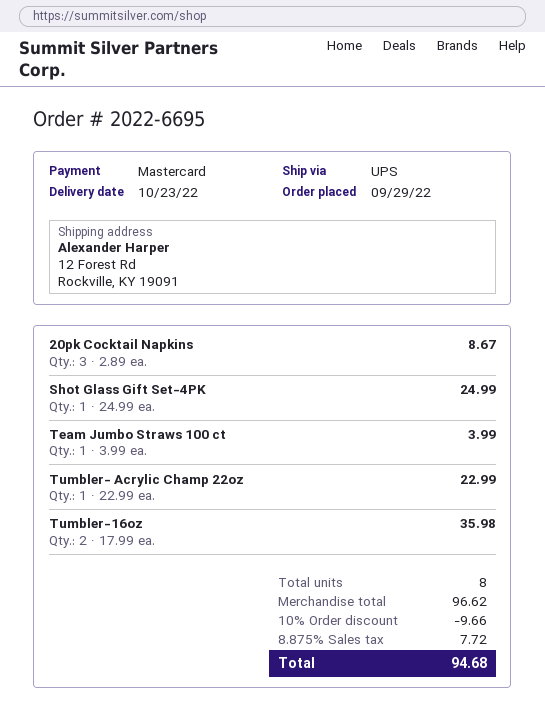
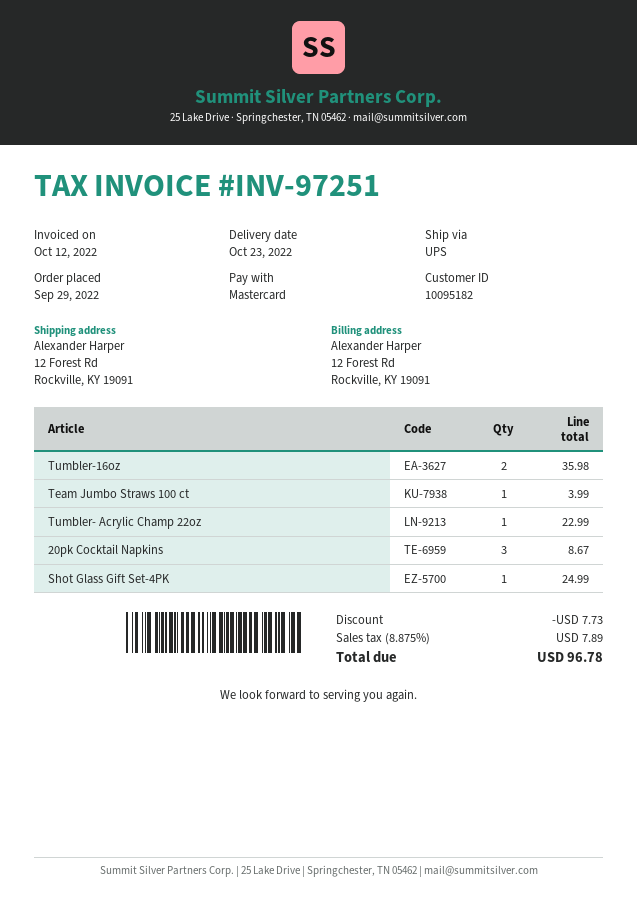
discount: 9.66 -> 7.73
tax: 8.875% = 7.72 -> 8.875% = 7.89
total: 94.68 -> 96.78

